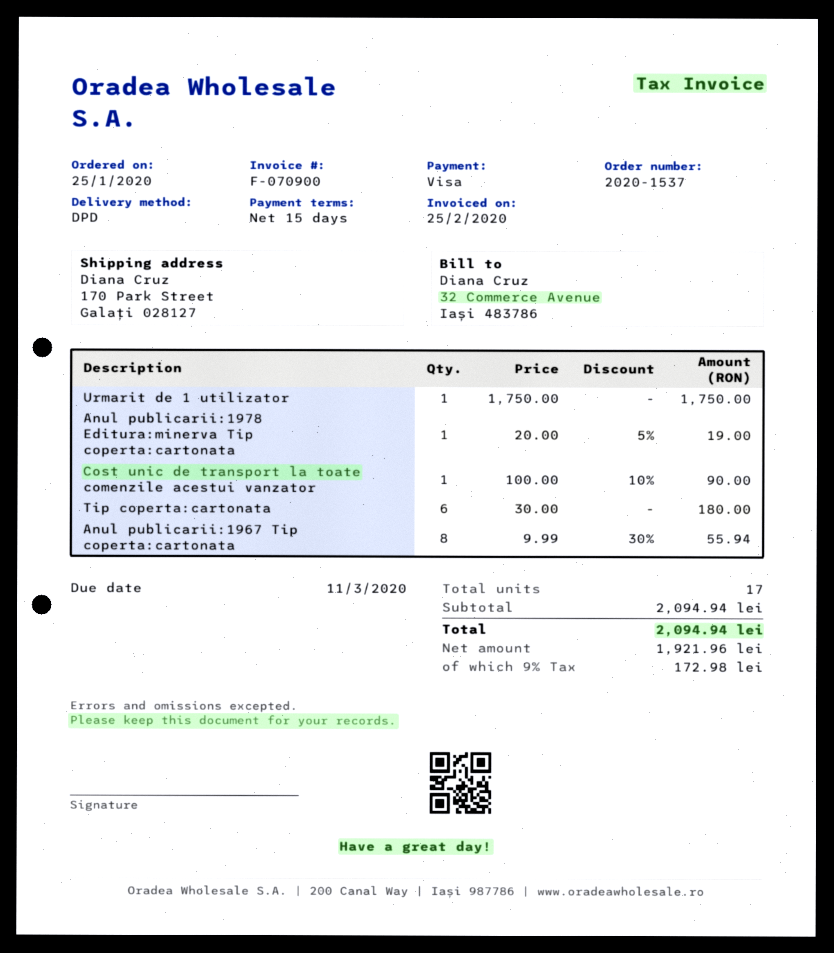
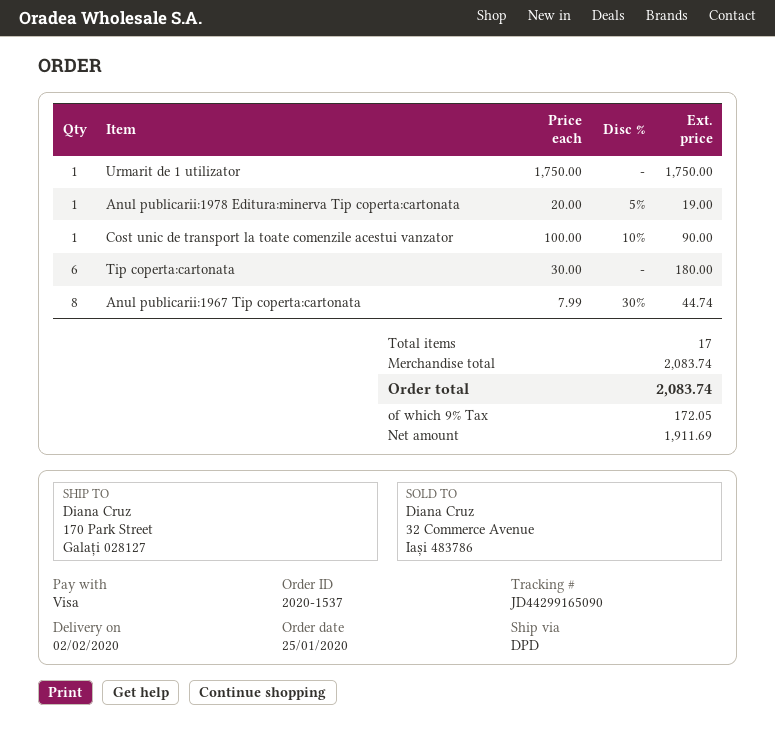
Anul publicarii:1967 Tip coperta:cartonata: 8 x 9.99 - 30% = 55.94 -> 8 x 7.99 - 30% = 44.74
subtotal: 2094.94 -> 2083.74
net: 1921.96 -> 1911.69
tax: 9% = 172.98 -> 9% = 172.05
total: 2094.94 -> 2083.74

